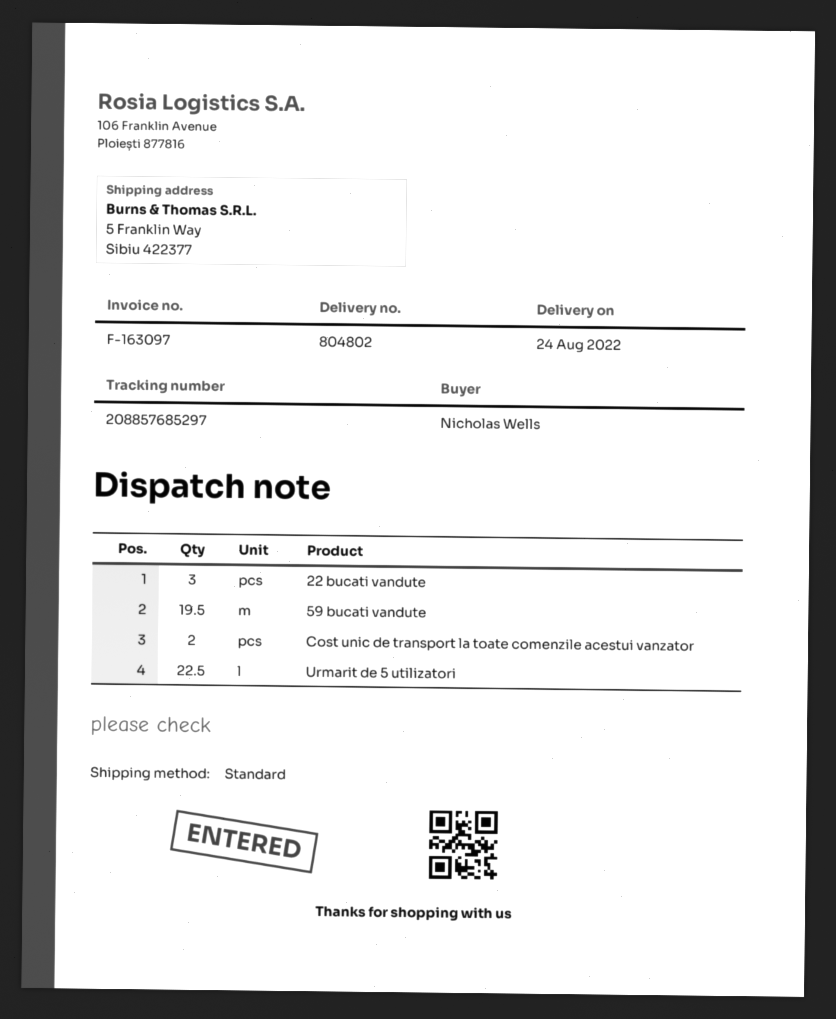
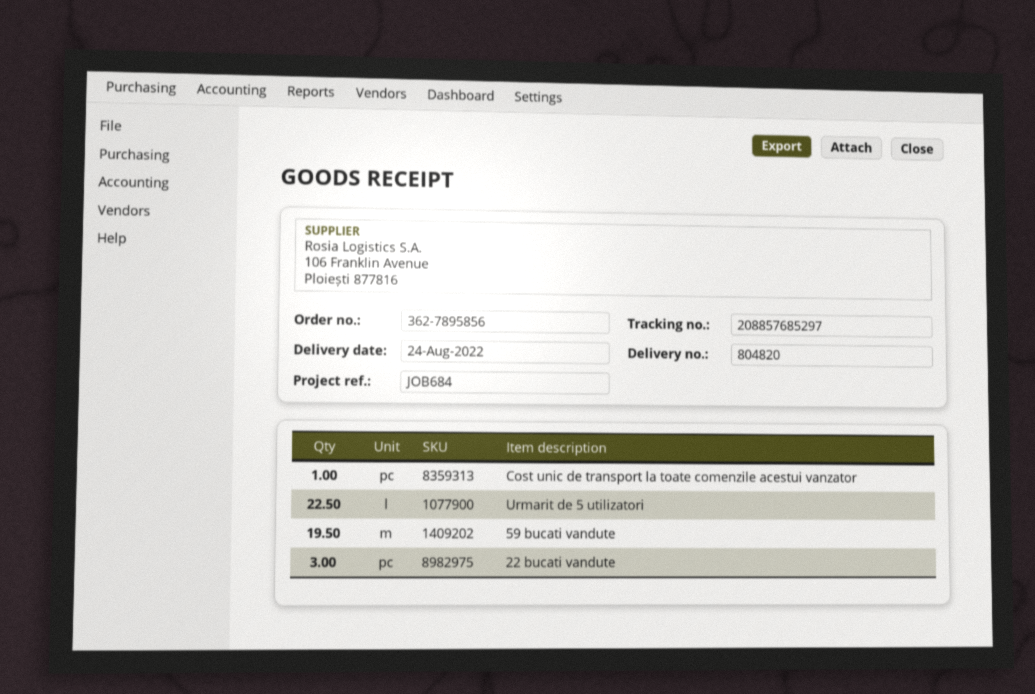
delivery note number: 804802 -> 804820
Cost unic de transport la toate comenzile acestui vanzator: 2 -> 1

